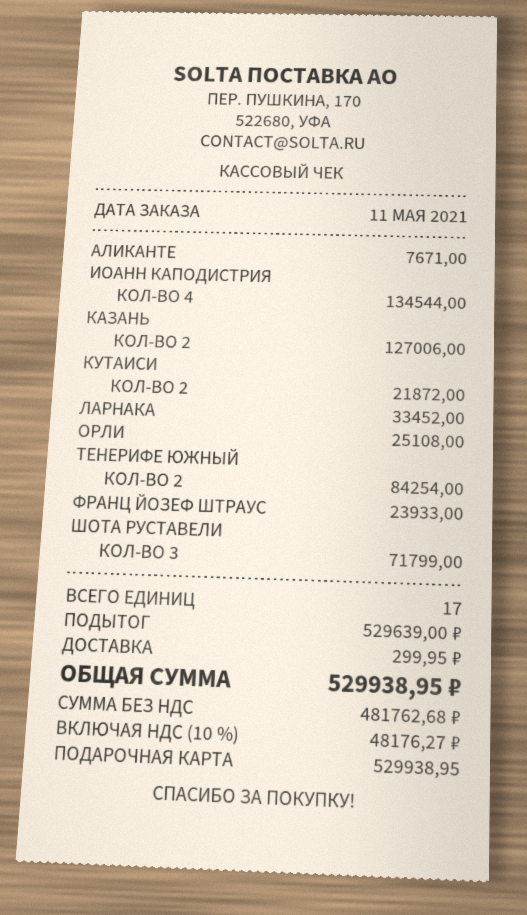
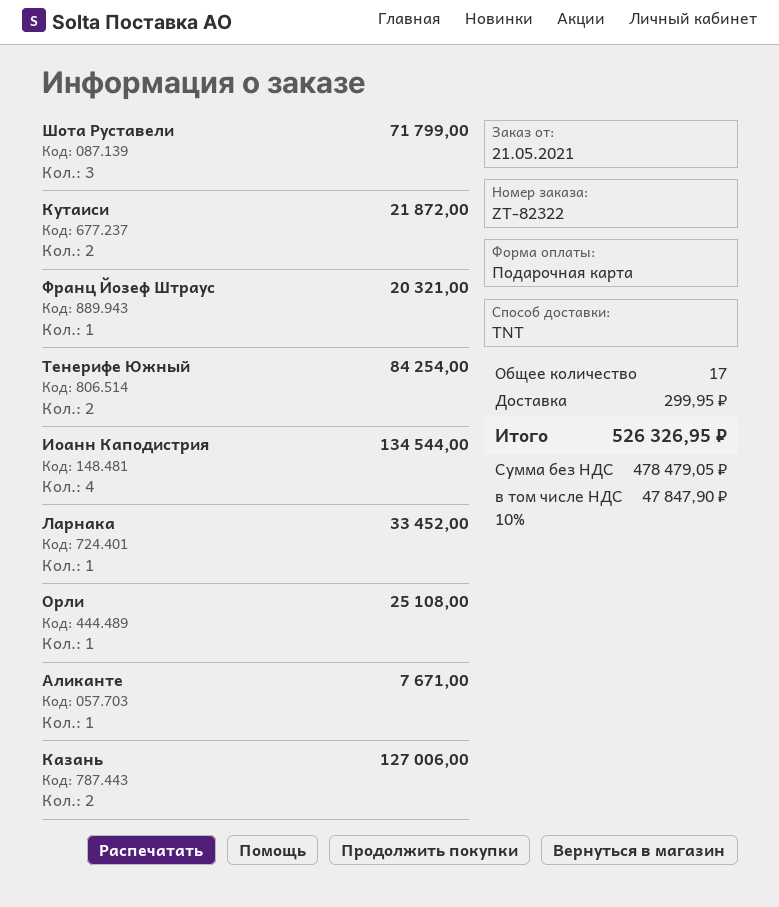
order date: 2021-05-11 -> 2021-05-21
ФРАНЦ ЙОЗЕФ ШТРАУС: 1 for 23933.00 -> 1 for 20321.00
net: 481762.68 -> 478479.05
tax: 10% = 48176.27 -> 10% = 47847.90
total: 529938.95 -> 526326.95

